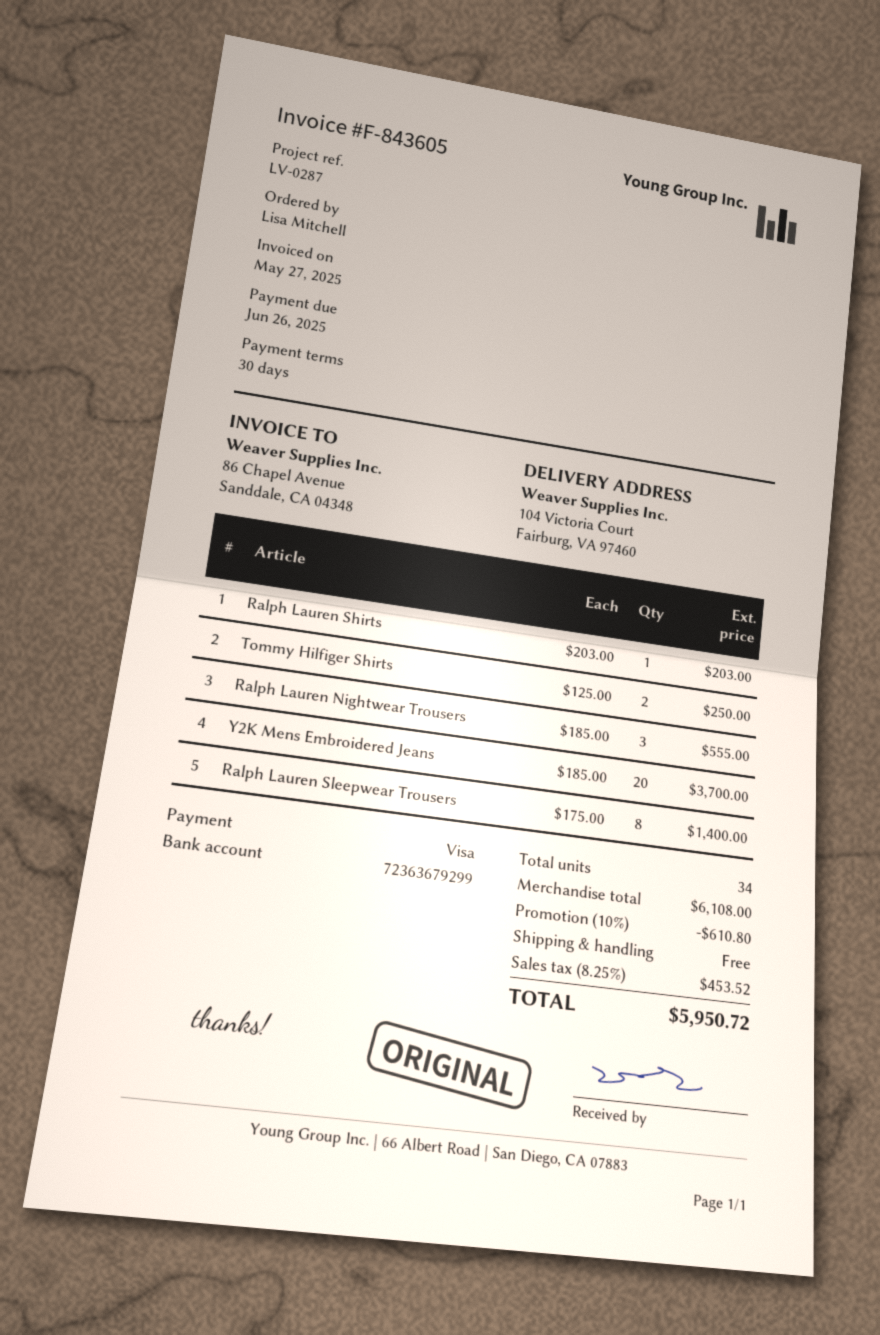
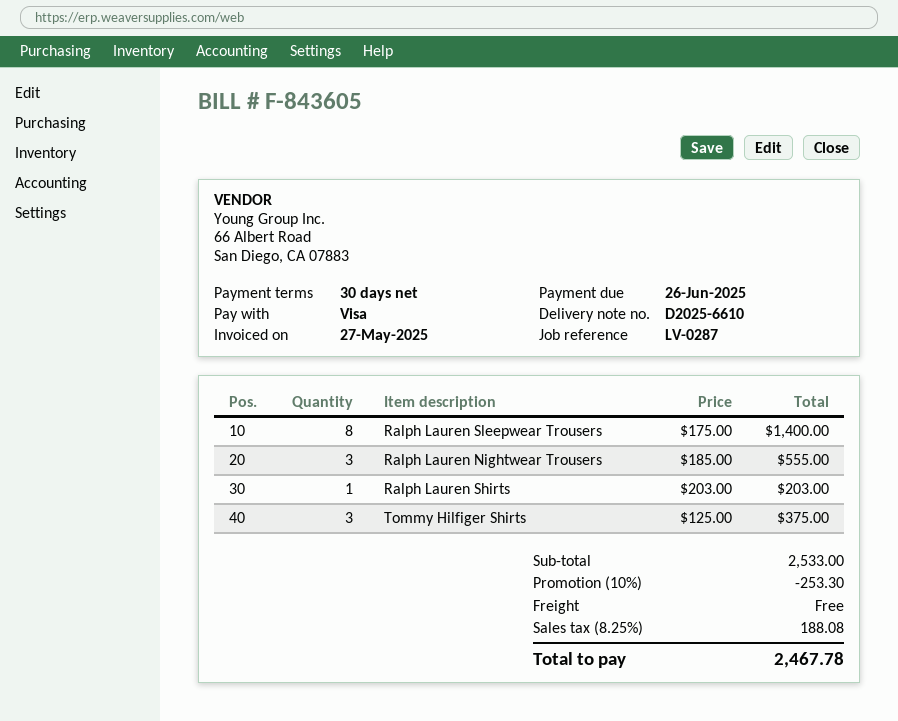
Tommy Hilfiger Shirts: 2 x 125.00 = 250.00 -> 3 x 125.00 = 375.00
Y2K Mens Embroidered Jeans: 20 x 185.00 = 3700.00 -> none
subtotal: 6108.00 -> 2533.00
discount: 10% = 610.80 -> 10% = 253.30
tax: 8.25% = 453.52 -> 8.25% = 188.08
total: 5950.72 -> 2467.78

